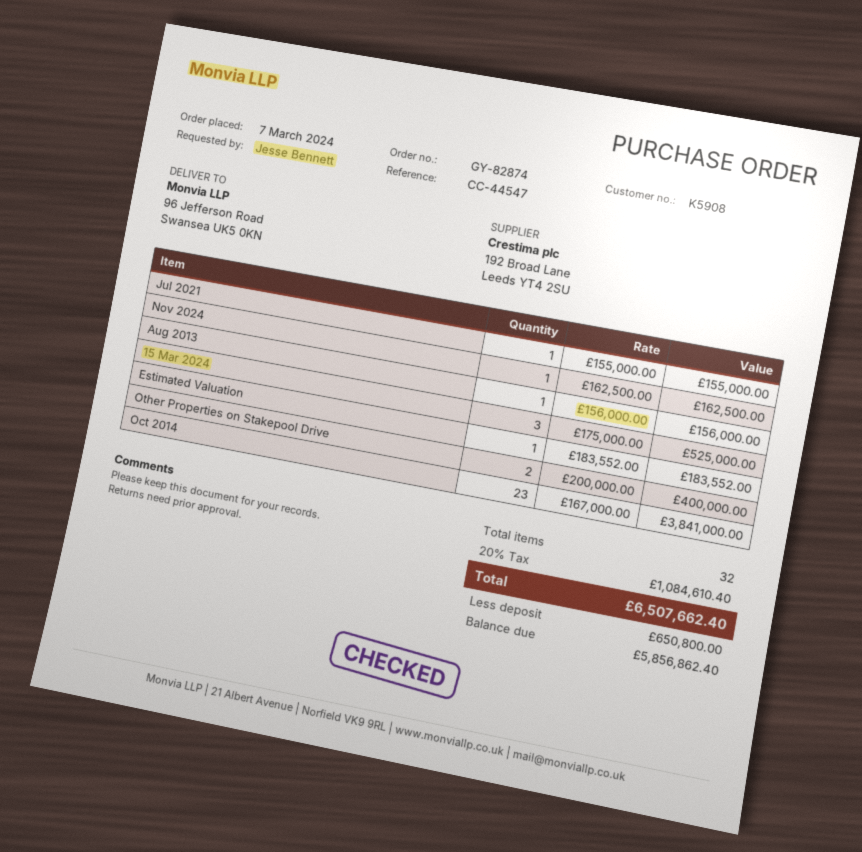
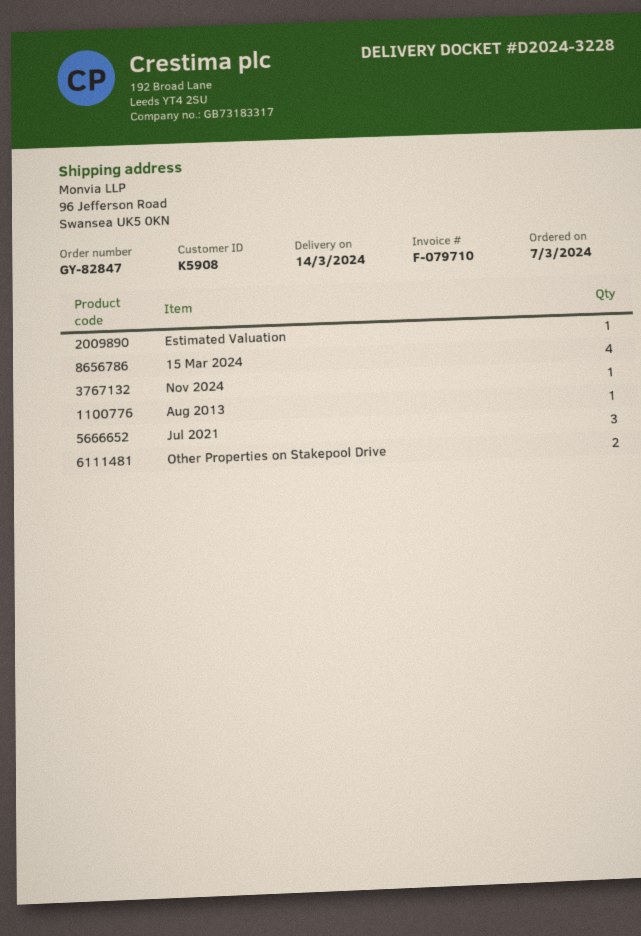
order number: GY-82874 -> GY-82847
Jul 2021: 1 -> 3
15 Mar 2024: 3 -> 4
Oct 2014: 23 -> none

